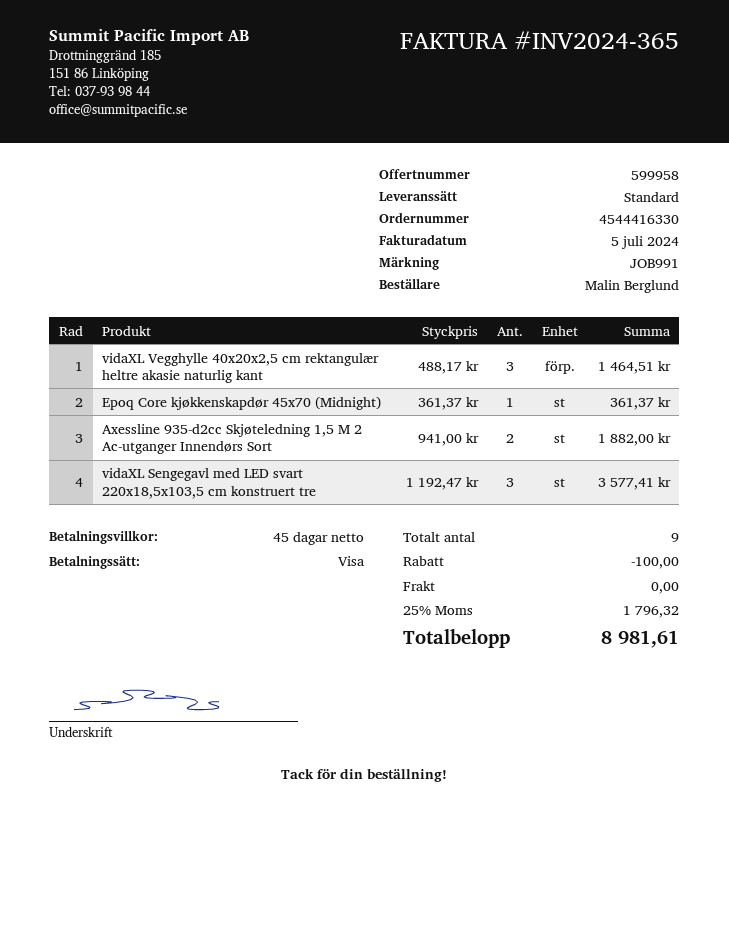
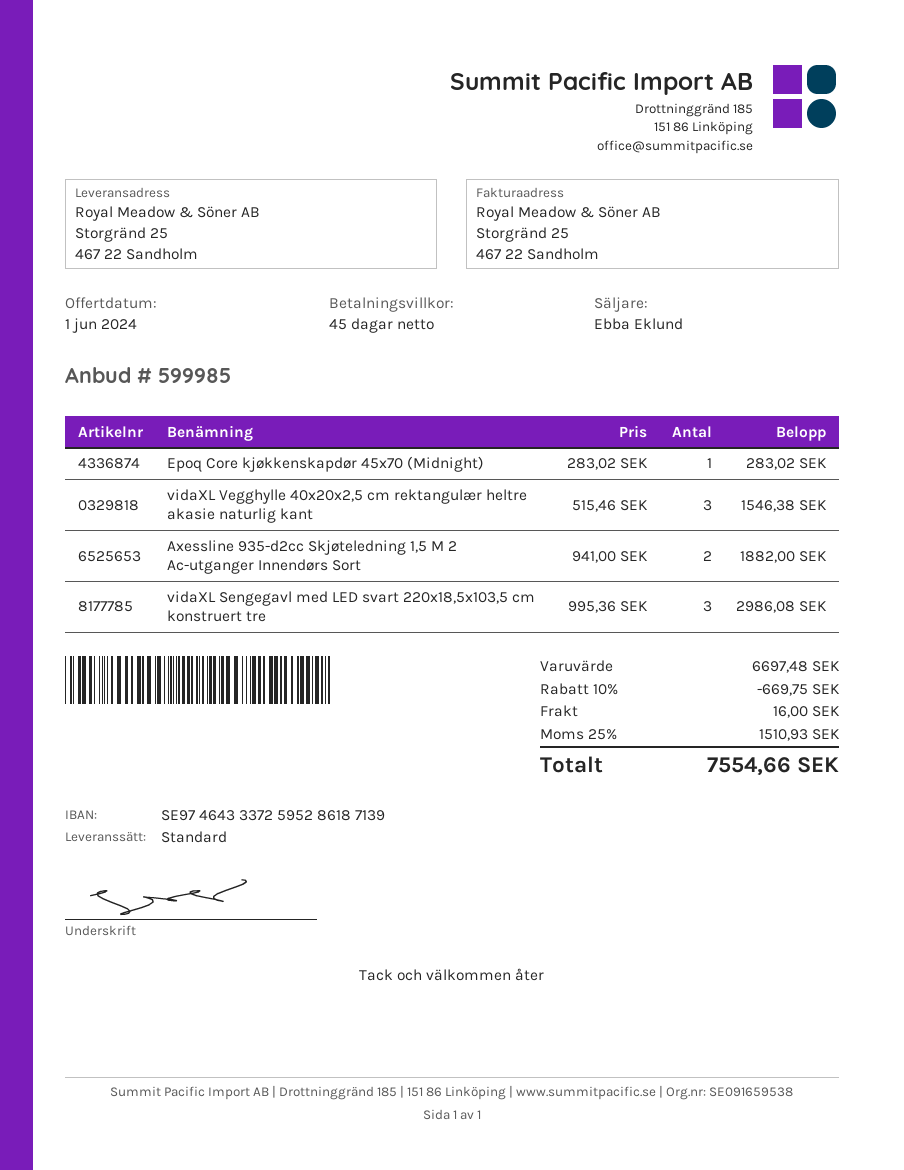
quote number: 599958 -> 599985
vidaXL Vegghylle 40x20x2,5 cm rektangulær heltre akasie naturlig kant: 3 x 488.17 = 1464.51 -> 3 x 515.46 = 1546.38
Epoq Core kjøkkenskapdør 45x70 (Midnight): 1 x 361.37 = 361.37 -> 1 x 283.02 = 283.02
vidaXL Sengegavl med LED svart 220x18,5x103,5 cm konstruert tre: 3 x 1192.47 = 3577.41 -> 3 x 995.36 = 2986.08
discount: 100.00 -> 669.75
shipping: 0.00 -> 16.00
tax: 25% = 1796.32 -> 25% = 1510.93
total: 8981.61 -> 7554.66

